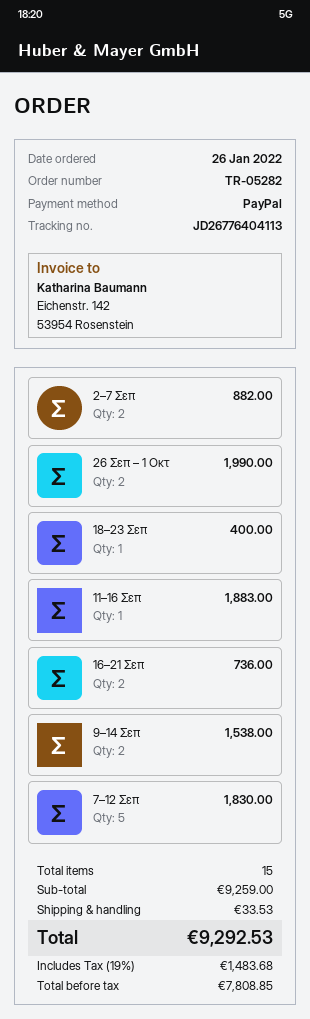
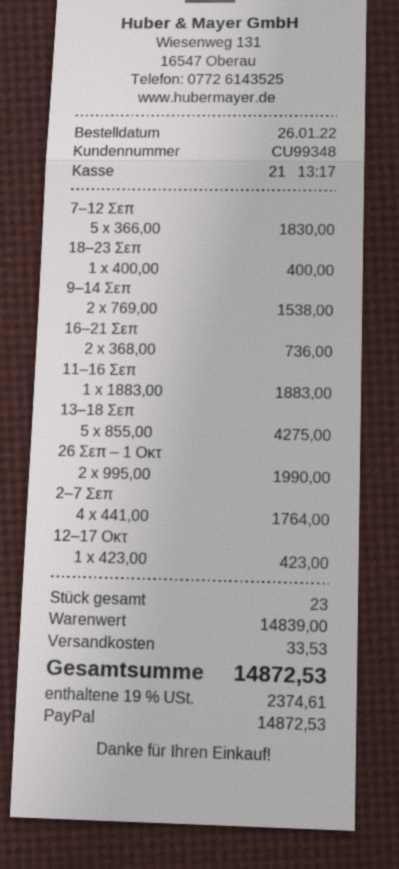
2–7 Σεπ: 2 for 882.00 -> 4 for 1764.00
13–18 Σεπ: none -> 5 for 4275.00
12–17 Οκτ: none -> 1 for 423.00
total quantity: 15 -> 23
subtotal: 9259.00 -> 14839.00
tax: 19% = 1483.68 -> 19% = 2374.61
total: 9292.53 -> 14872.53

